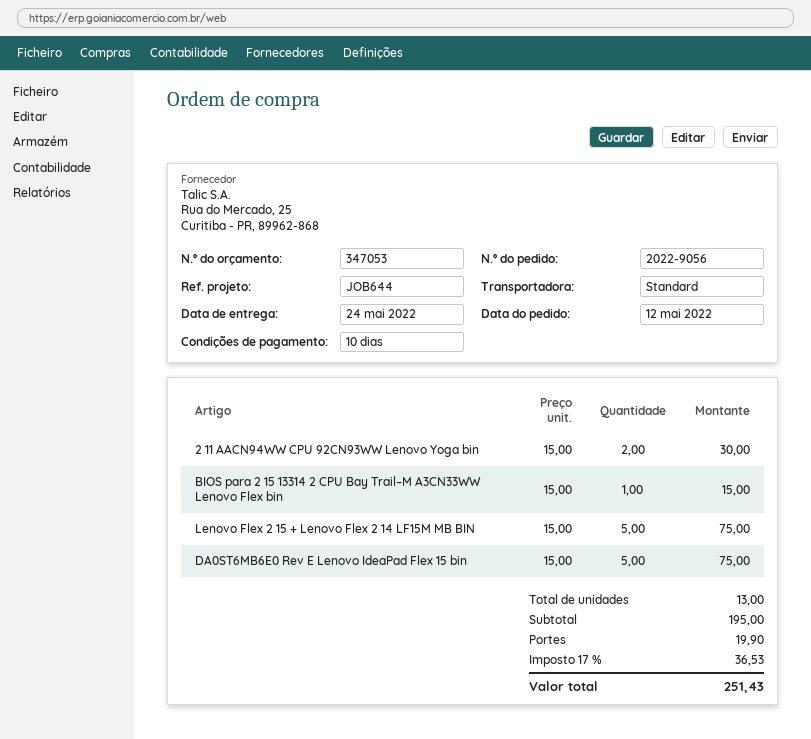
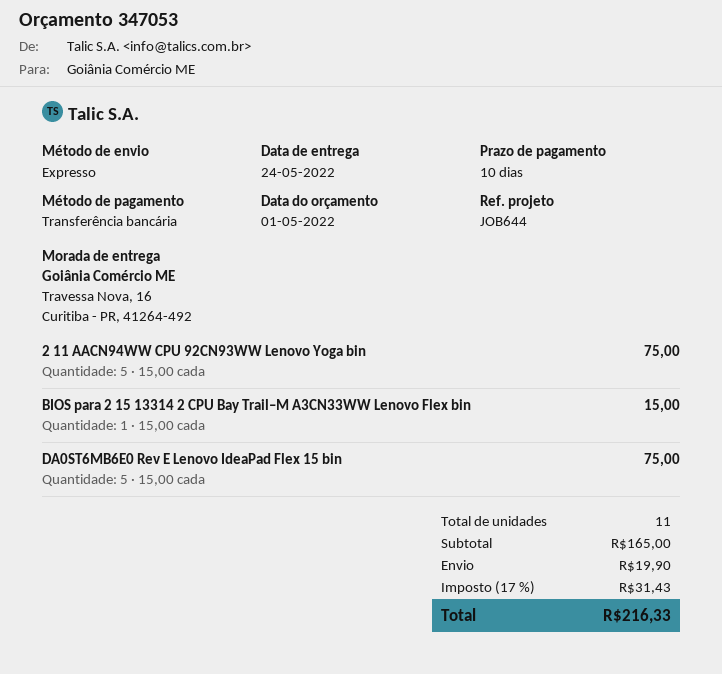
shipping method: standard -> express
2 11 AACN94WW CPU 92CN93WW Lenovo Yoga bin: 2 x 15.00 = 30.00 -> 5 x 15.00 = 75.00
Lenovo Flex 2 15 + Lenovo Flex 2 14 LF15M MB BIN: 5 x 15.00 = 75.00 -> none
total quantity: 13 -> 11
subtotal: 195.00 -> 165.00
tax: 17% = 36.53 -> 17% = 31.43
total: 251.43 -> 216.33

